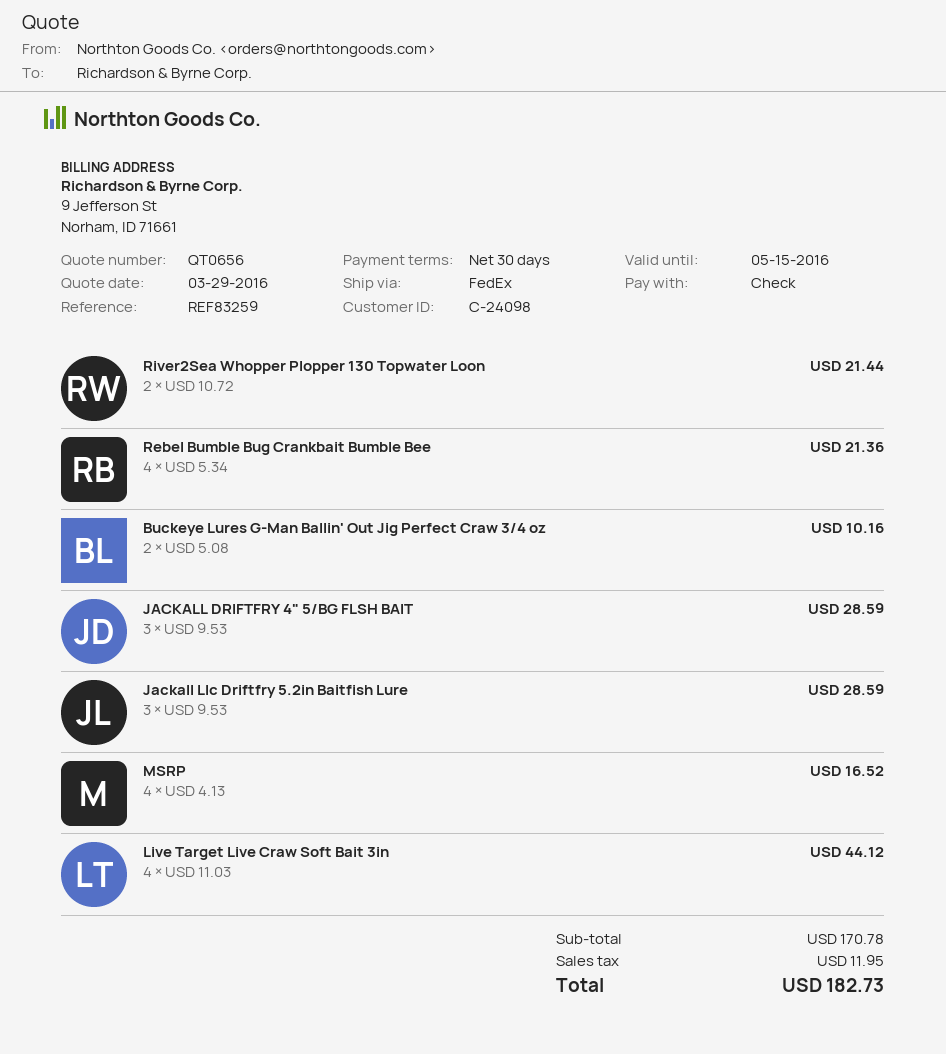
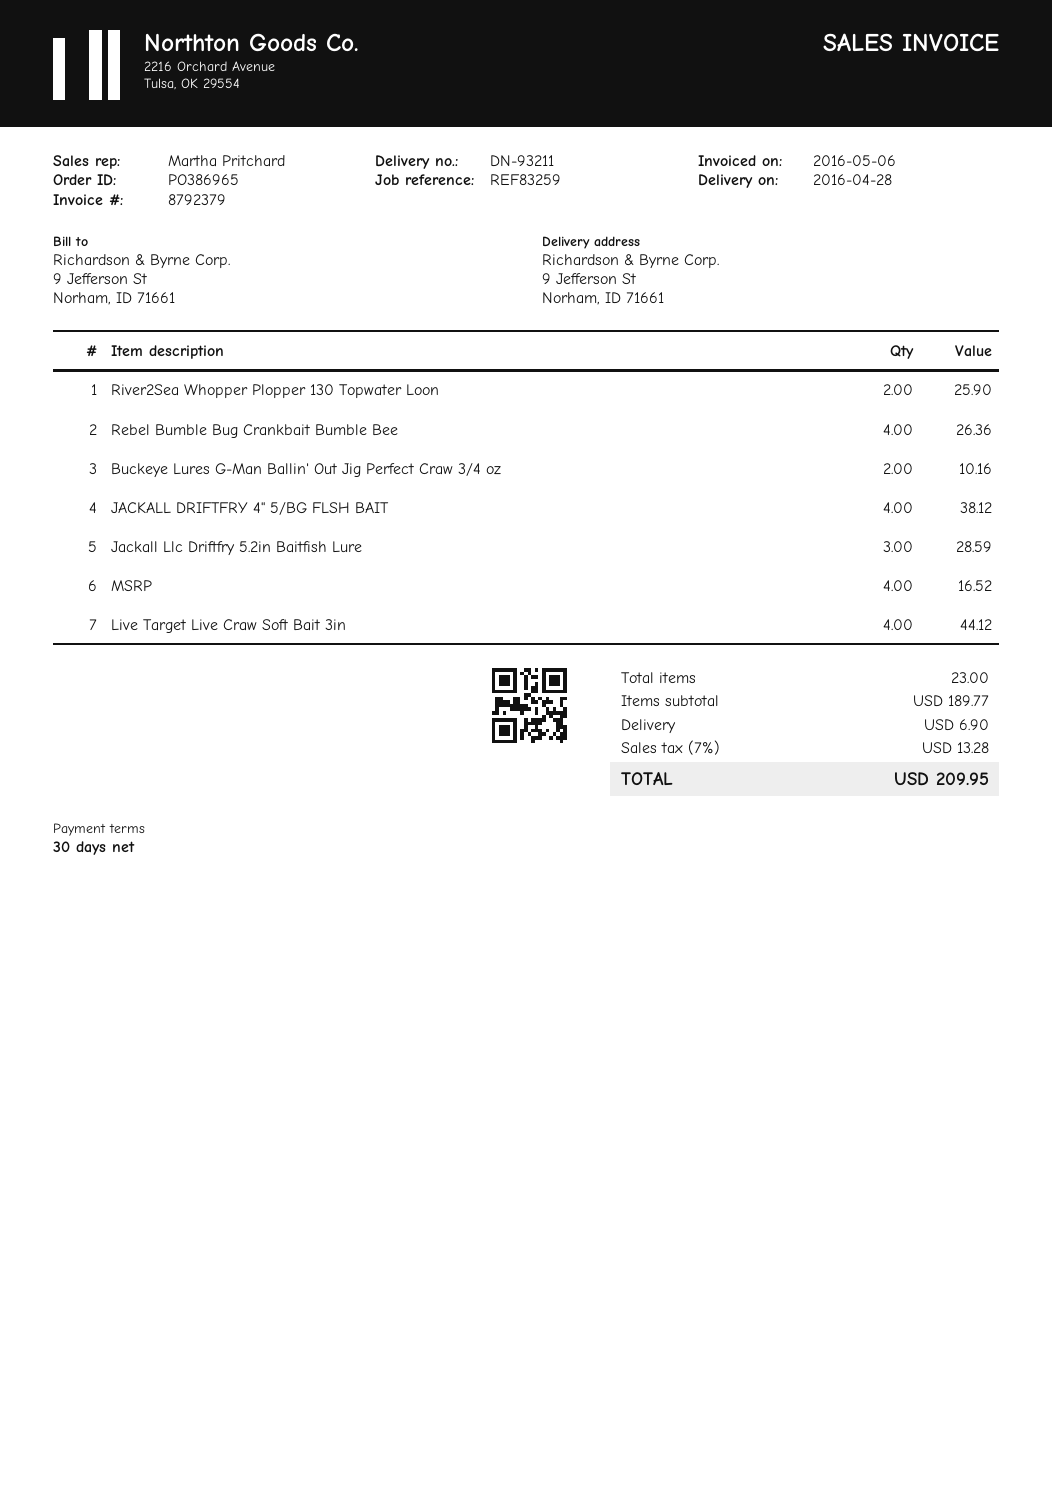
River2Sea Whopper Plopper 130 Topwater Loon: 2 for 21.44 -> 2 for 25.90
Rebel Bumble Bug Crankbait Bumble Bee: 4 for 21.36 -> 4 for 26.36
JACKALL DRIFTFRY 4" 5/BG FLSH BAIT: 3 for 28.59 -> 4 for 38.12
subtotal: 170.78 -> 189.77
shipping: none -> 6.90
tax: 11.95 -> 13.28
total: 182.73 -> 209.95

